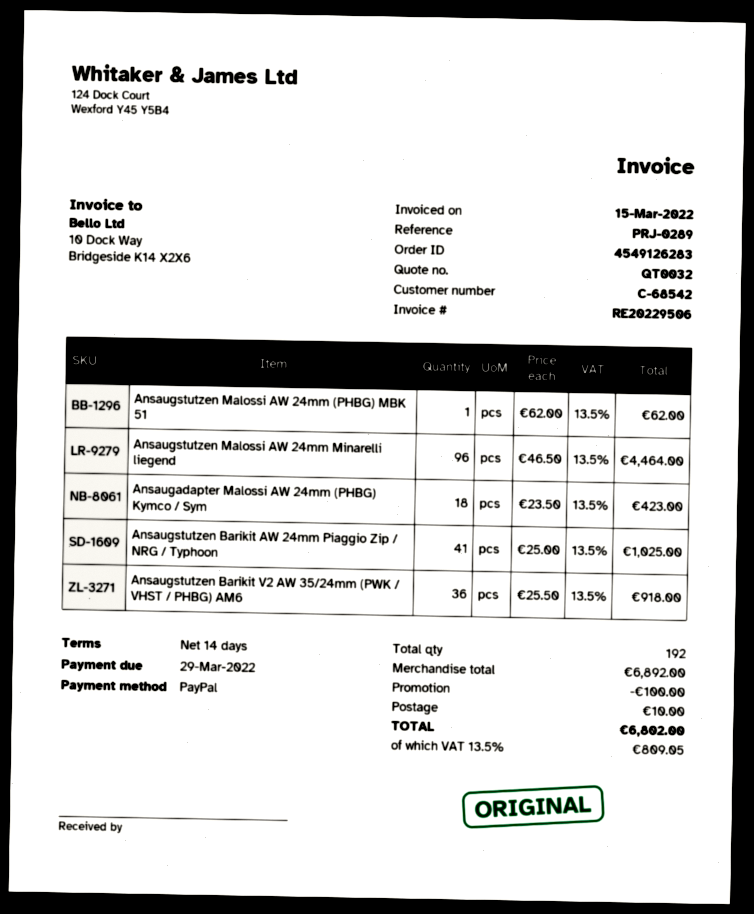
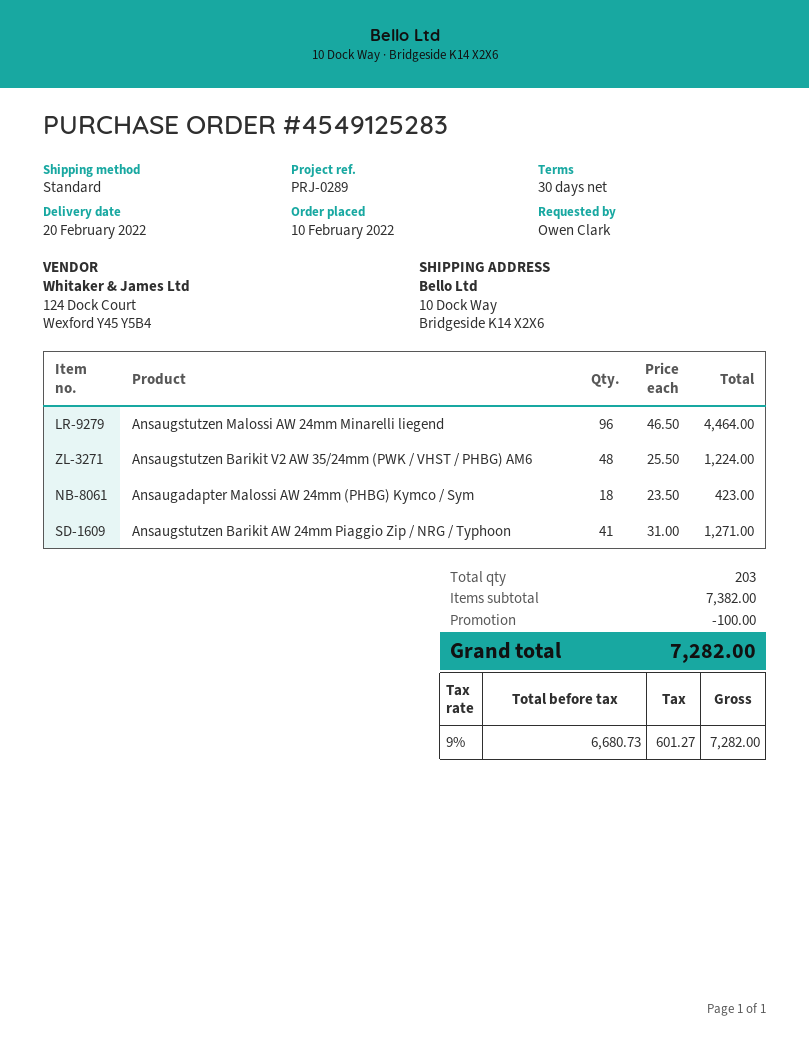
order number: 4549126283 -> 4549125283
payment terms: 14 days -> 30 days
Ansaugstutzen Malossi AW 24mm (PHBG) MBK 51: 1 x 62.00 = 62.00 -> none
Ansaugstutzen Barikit AW 24mm Piaggio Zip / NRG / Typhoon: 41 x 25.00 = 1025.00 -> 41 x 31.00 = 1271.00
Ansaugstutzen Barikit V2 AW 35/24mm (PWK / VHST / PHBG) AM6: 36 x 25.50 = 918.00 -> 48 x 25.50 = 1224.00
total quantity: 192 -> 203
subtotal: 6892.00 -> 7382.00
shipping: 10.00 -> none
tax: 13.5% = 809.05 -> 9% = 601.27
total: 6802.00 -> 7282.00

